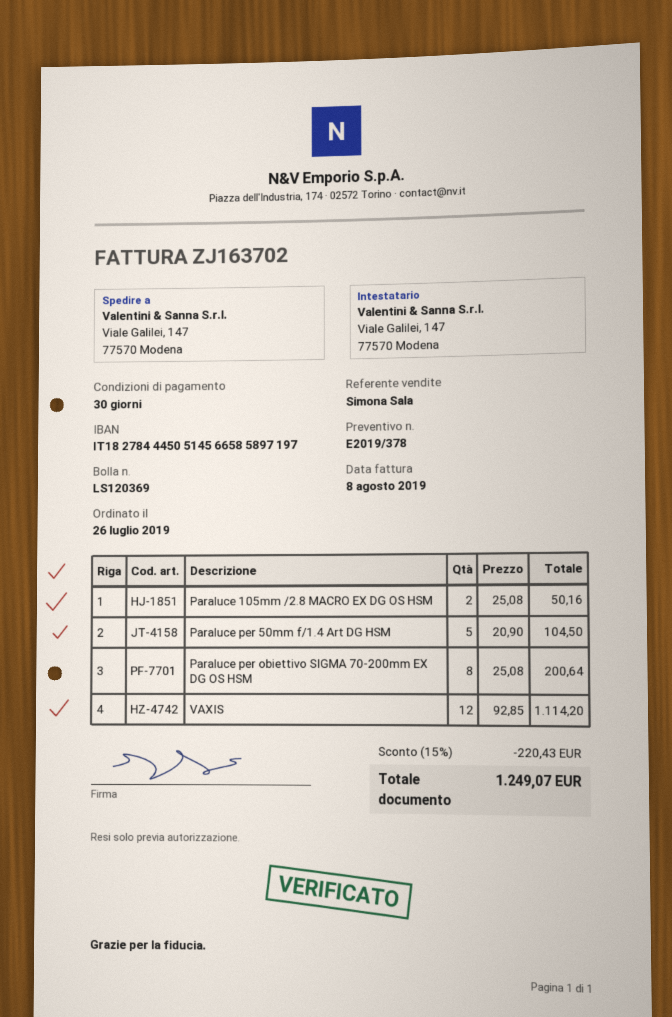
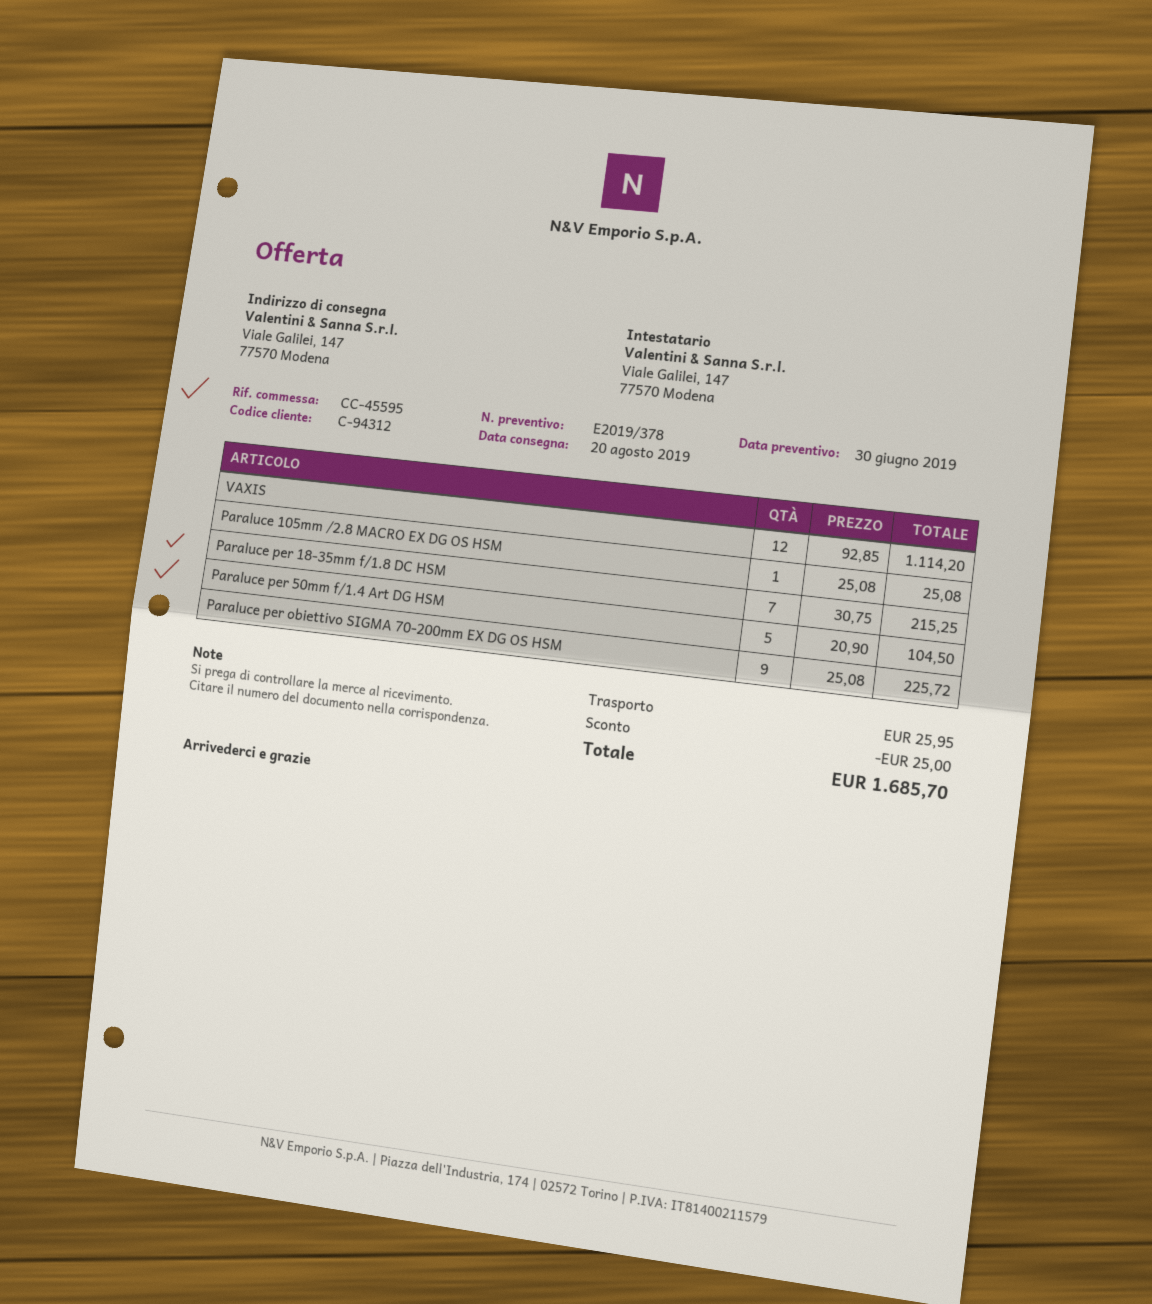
Paraluce 105mm /2.8 MACRO EX DG OS HSM: 2 x 25.08 = 50.16 -> 1 x 25.08 = 25.08
Paraluce per obiettivo SIGMA 70-200mm EX DG OS HSM: 8 x 25.08 = 200.64 -> 9 x 25.08 = 225.72
Paraluce per 18-35mm f/1.8 DC HSM: none -> 7 x 30.75 = 215.25
discount: 220.43 -> 25.00
shipping: none -> 25.95
total: 1249.07 -> 1685.70

